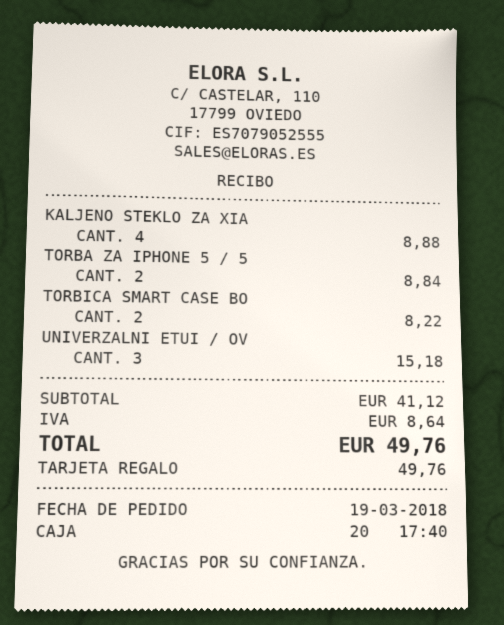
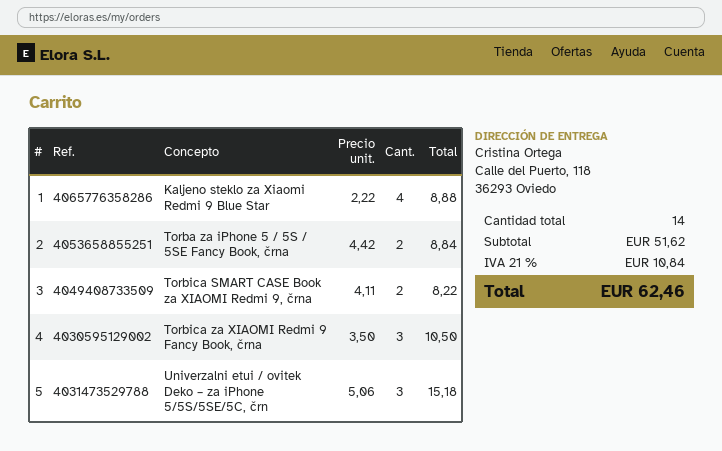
Torbica za XIAOMI Redmi 9 Fancy Book, črna: none -> 3 for 10.50
subtotal: 41.12 -> 51.62
tax: 8.64 -> 10.84
total: 49.76 -> 62.46

